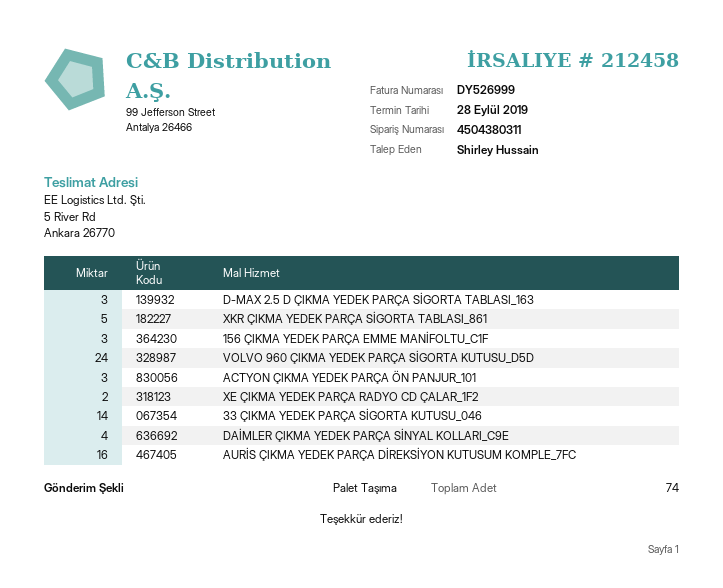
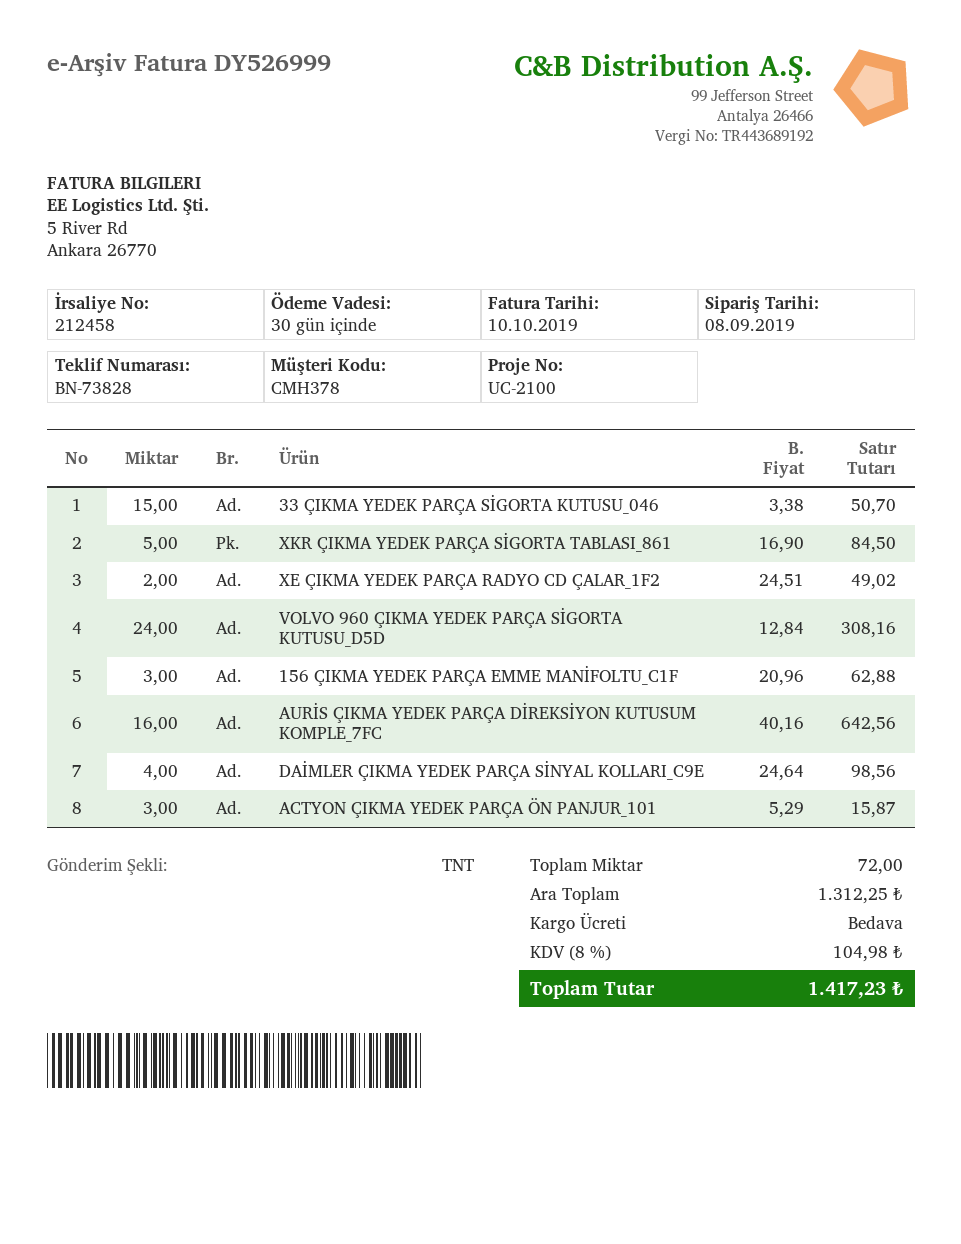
shipping method: pallet freight -> TNT
D-MAX 2.5 D ÇIKMA YEDEK PARÇA SİGORTA TABLASI_163: 3 -> none
33 ÇIKMA YEDEK PARÇA SİGORTA KUTUSU_046: 14 -> 15
total quantity: 74 -> 72

